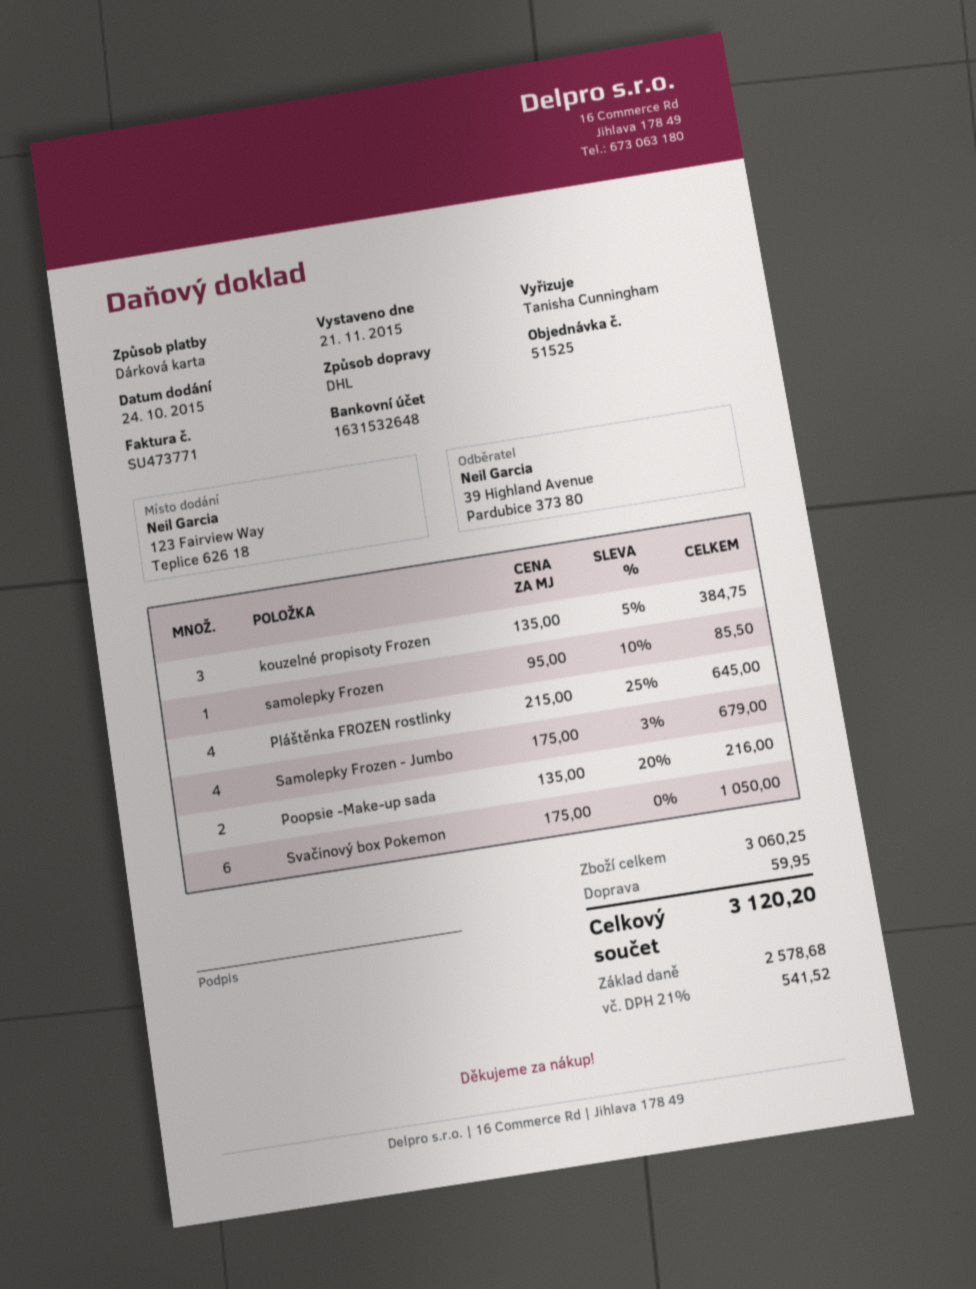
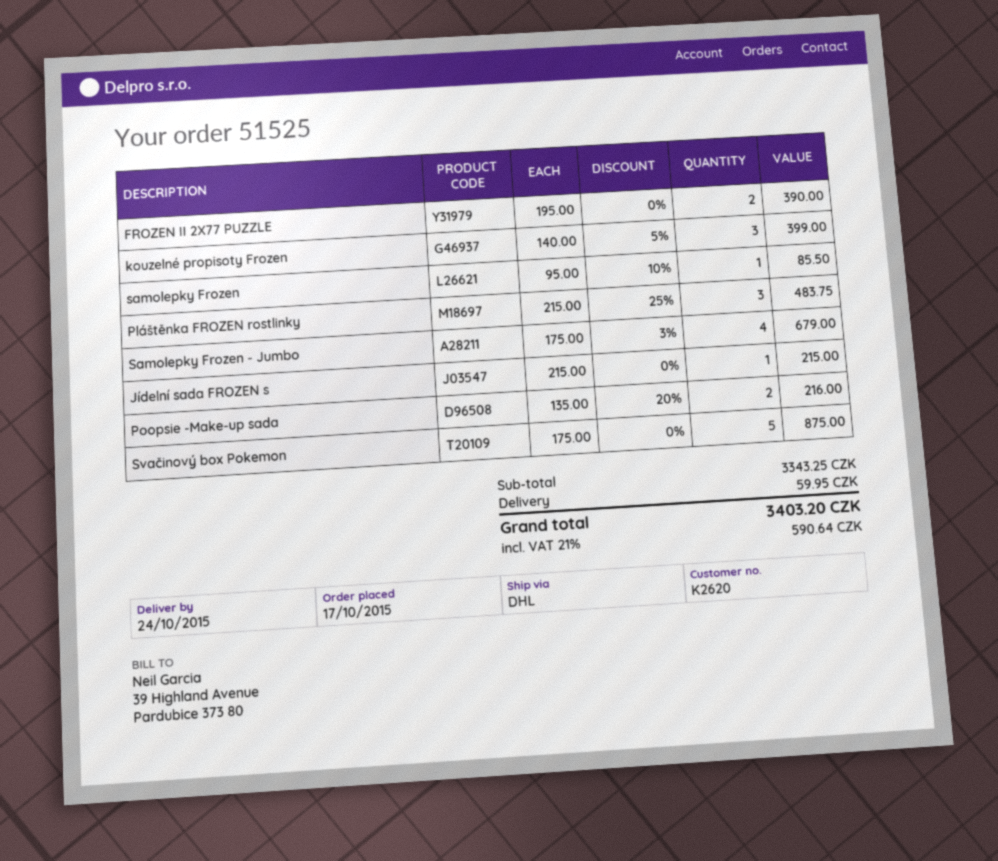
kouzelné propisoty Frozen: 3 x 135.00 - 5% = 384.75 -> 3 x 140.00 - 5% = 399.00
Pláštěnka FROZEN rostlinky: 4 x 215.00 - 25% = 645.00 -> 3 x 215.00 - 25% = 483.75
Svačinový box Pokemon: 6 x 175.00 = 1050.00 -> 5 x 175.00 = 875.00
FROZEN II 2X77 PUZZLE: none -> 2 x 195.00 = 390.00
Jídelní sada FROZEN s: none -> 1 x 215.00 = 215.00
subtotal: 3060.25 -> 3343.25
tax: 21% = 541.52 -> 21% = 590.64
total: 3120.20 -> 3403.20

